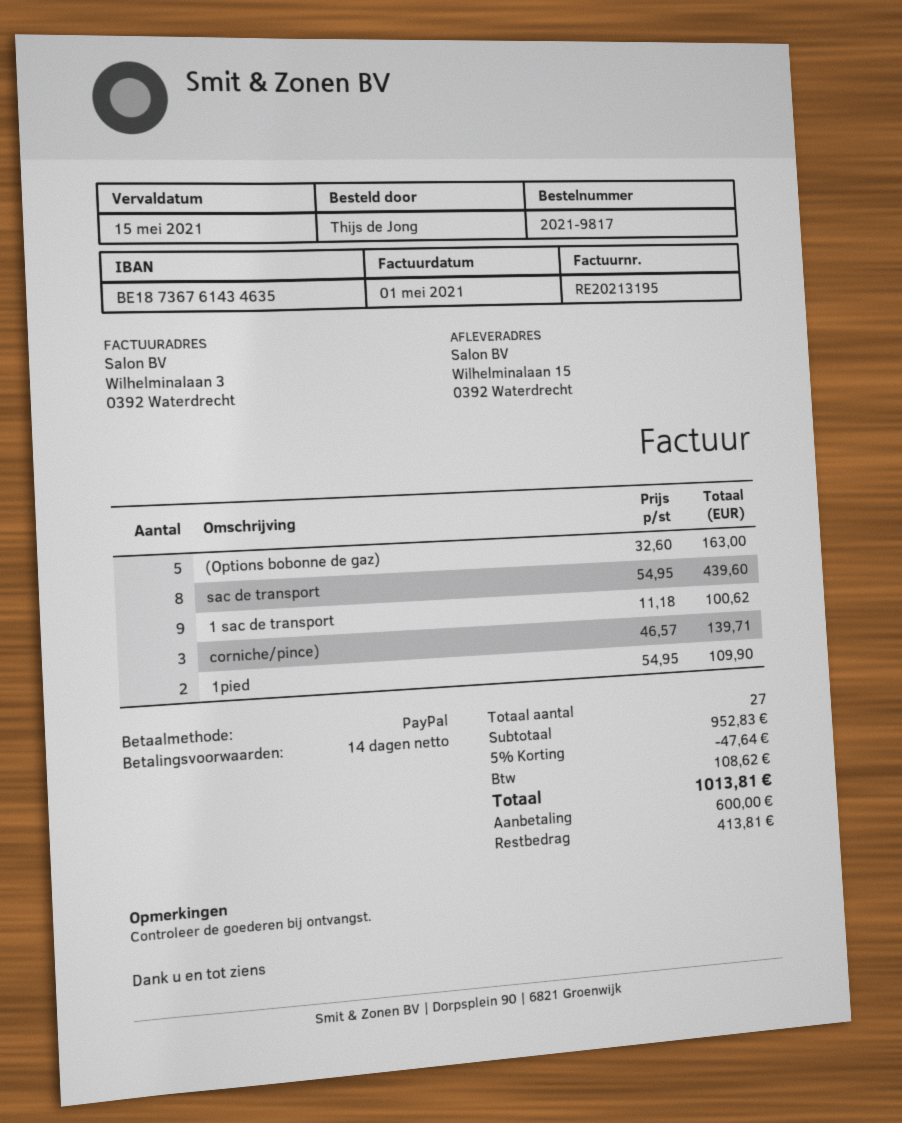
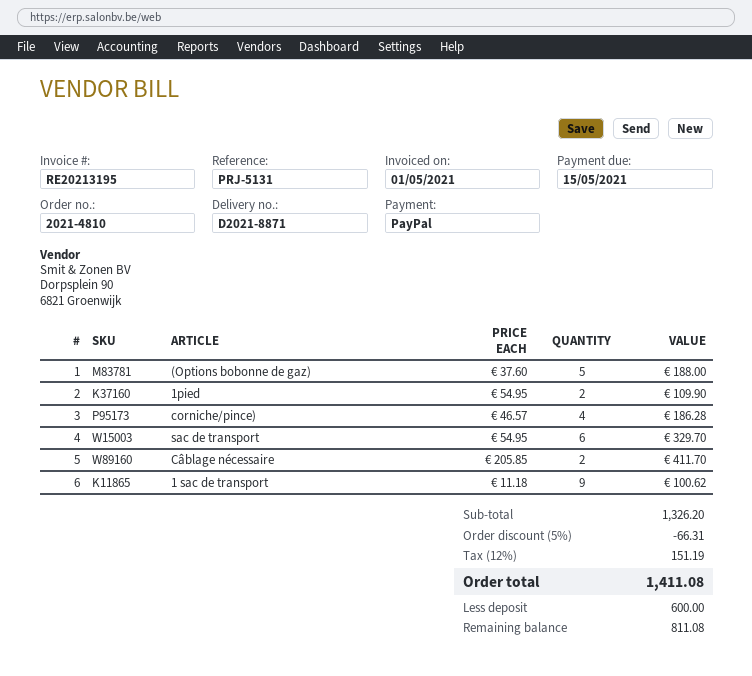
order number: 2021-9817 -> 2021-4810
(Options bobonne de gaz): 5 x 32.60 = 163.00 -> 5 x 37.60 = 188.00
sac de transport: 8 x 54.95 = 439.60 -> 6 x 54.95 = 329.70
corniche/pince): 3 x 46.57 = 139.71 -> 4 x 46.57 = 186.28
Câblage nécessaire: none -> 2 x 205.85 = 411.70
subtotal: 952.83 -> 1326.20
discount: 5% = 47.64 -> 5% = 66.31
tax: 108.62 -> 151.19
total: 1013.81 -> 1411.08
balance: 413.81 -> 811.08

